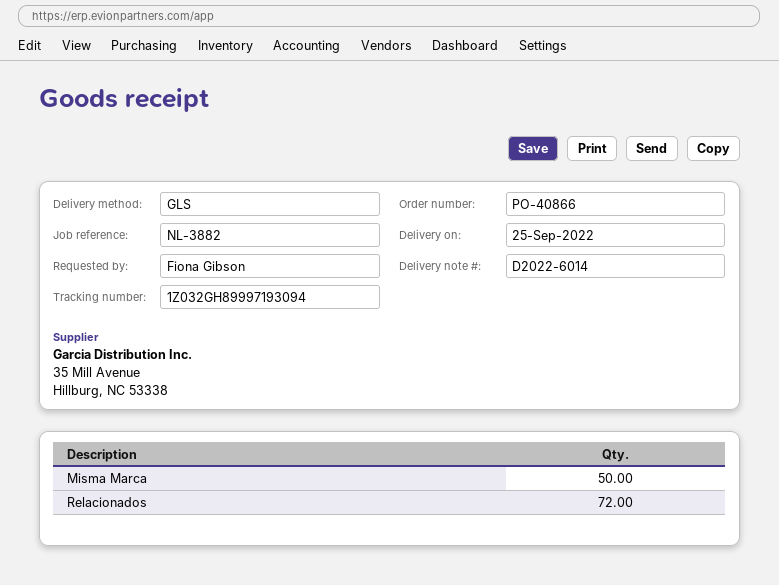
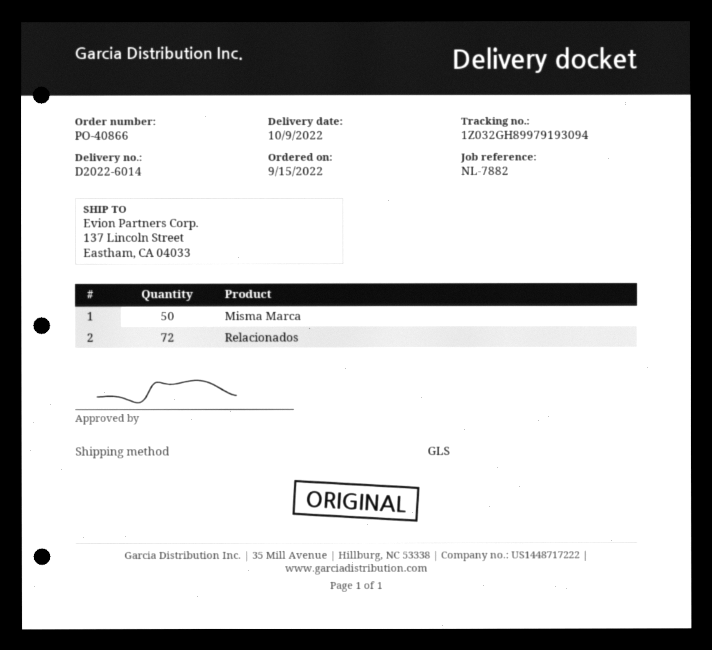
delivery date: 2022-09-25 -> 2022-10-09
reference: NL-3882 -> NL-7882
tracking number: 1Z032GH89997193094 -> 1Z032GH89979193094

